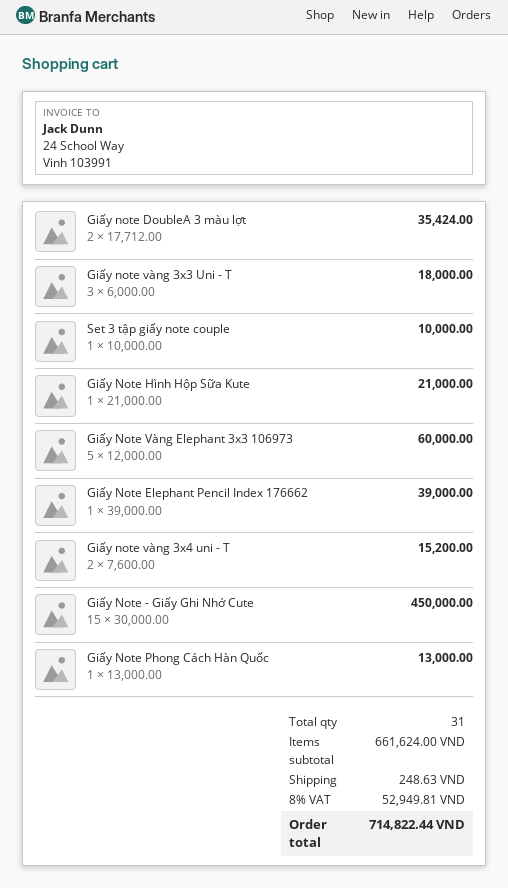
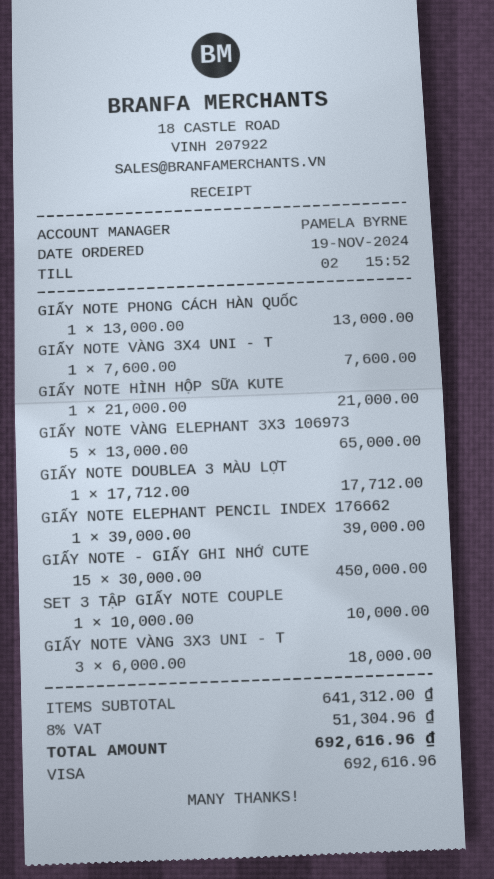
Giấy note DoubleA 3 màu lợt: 2 x 17712.00 = 35424.00 -> 1 x 17712.00 = 17712.00
Giấy Note Vàng Elephant 3x3 106973: 5 x 12000.00 = 60000.00 -> 5 x 13000.00 = 65000.00
Giấy note vàng 3x4 uni - T: 2 x 7600.00 = 15200.00 -> 1 x 7600.00 = 7600.00
subtotal: 661624.00 -> 641312.00
shipping: 248.63 -> none
tax: 8% = 52949.81 -> 8% = 51304.96
total: 714822.44 -> 692616.96

